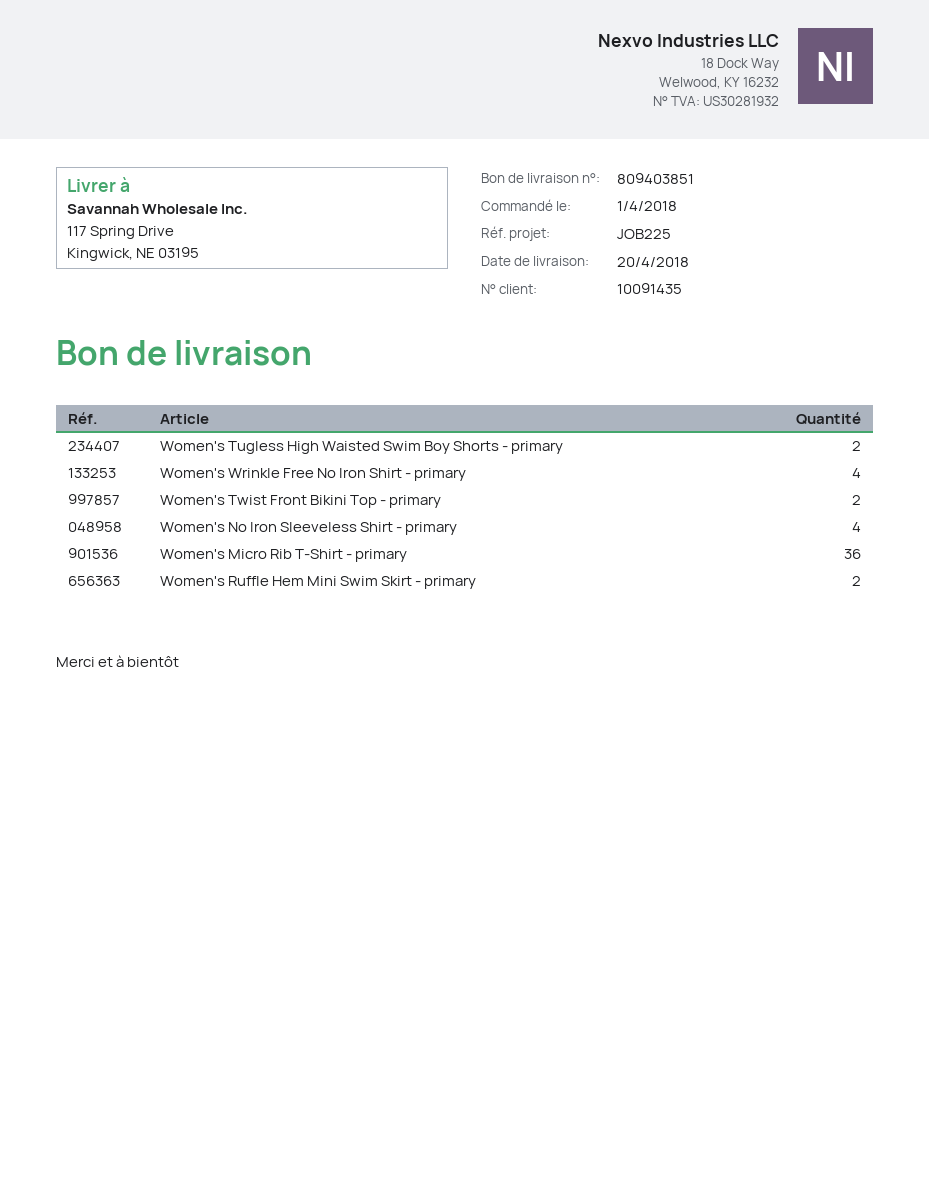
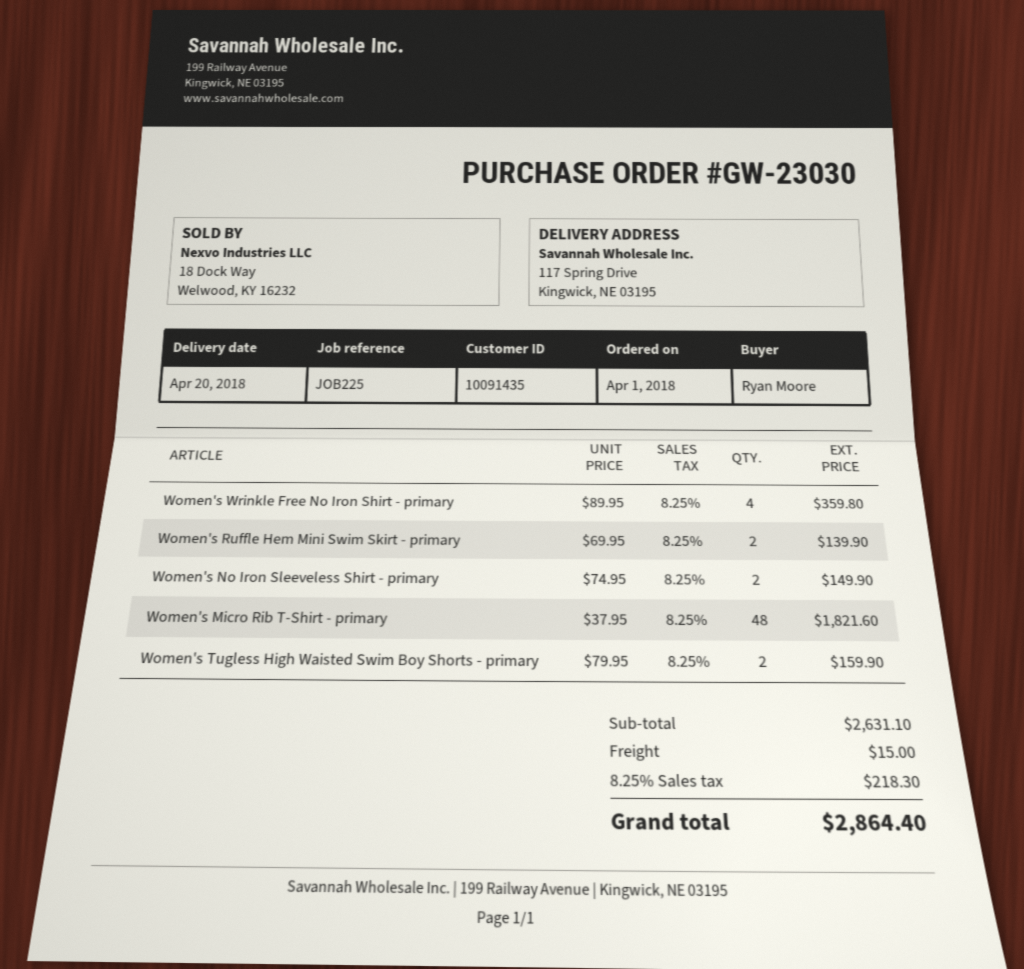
Women's Twist Front Bikini Top - primary: 2 -> none
Women's No Iron Sleeveless Shirt - primary: 4 -> 2
Women's Micro Rib T-Shirt - primary: 36 -> 48

